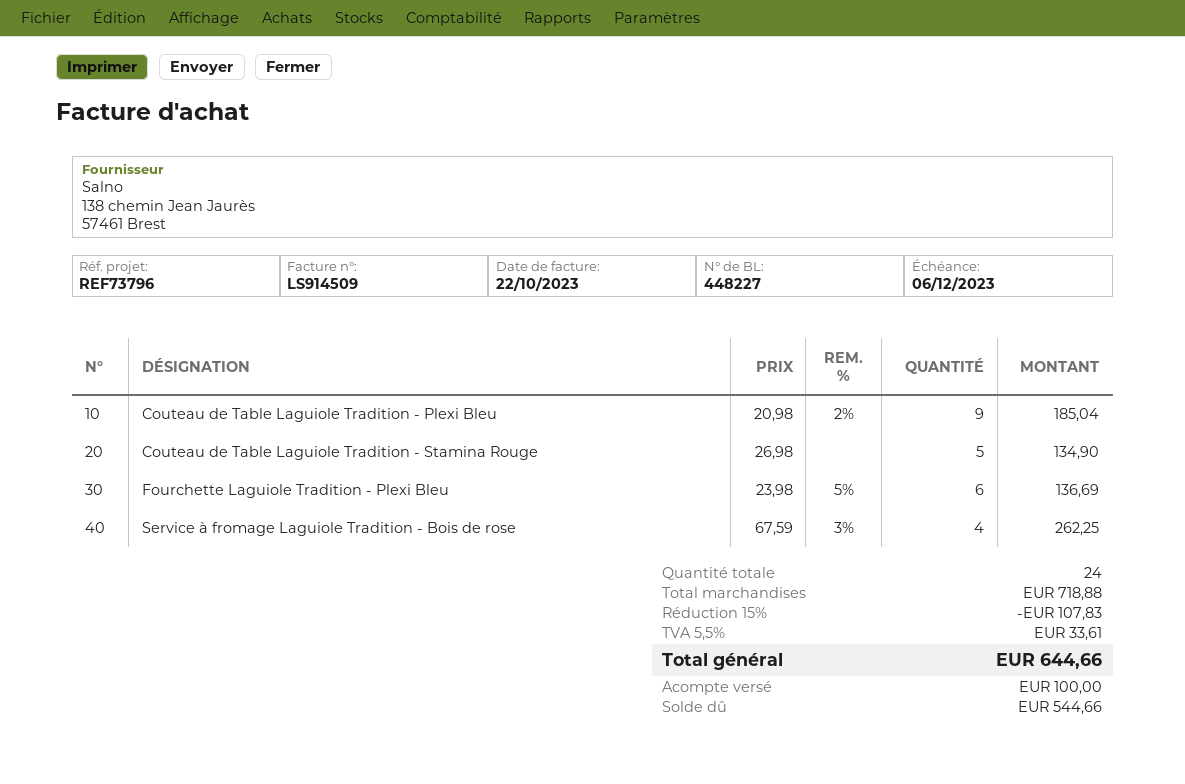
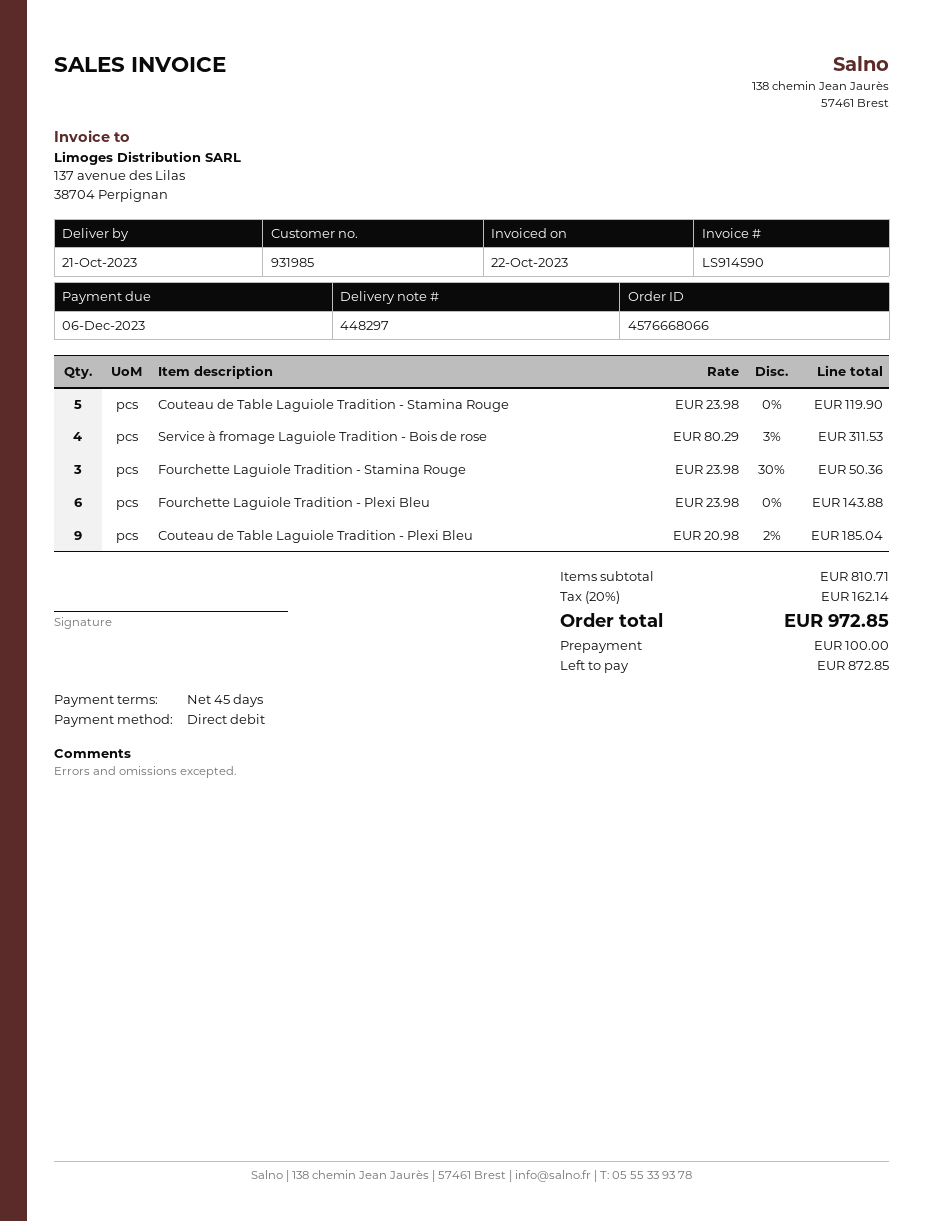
delivery note number: 448227 -> 448297
invoice number: LS914509 -> LS914590
Couteau de Table Laguiole Tradition - Stamina Rouge: 5 x 26.98 = 134.90 -> 5 x 23.98 = 119.90
Fourchette Laguiole Tradition - Plexi Bleu: 6 x 23.98 - 5% = 136.69 -> 6 x 23.98 = 143.88
Service à fromage Laguiole Tradition - Bois de rose: 4 x 67.59 - 3% = 262.25 -> 4 x 80.29 - 3% = 311.53
Fourchette Laguiole Tradition - Stamina Rouge: none -> 3 x 23.98 - 30% = 50.36
subtotal: 718.88 -> 810.71
discount: 15% = 107.83 -> none
tax: 5.5% = 33.61 -> 20% = 162.14
total: 644.66 -> 972.85
balance: 544.66 -> 872.85

